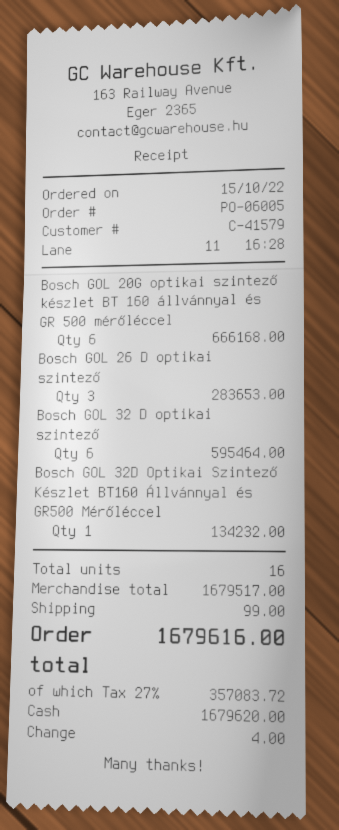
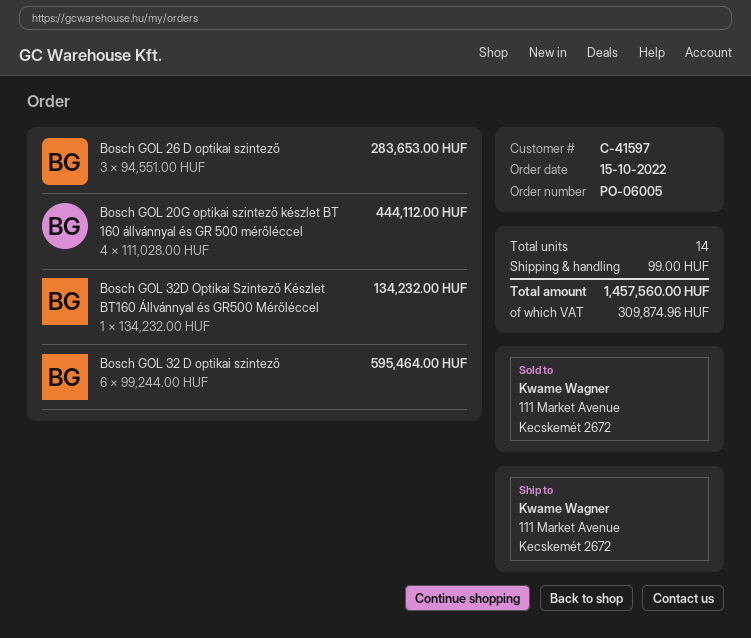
customer number: C-41579 -> C-41597
Bosch GOL 20G optikai szintező készlet BT 160 állvánnyal és GR 500 mérőléccel: 6 for 666168.00 -> 4 for 444112.00
total quantity: 16 -> 14
tax: 357083.72 -> 309874.96
total: 1679616.00 -> 1457560.00

